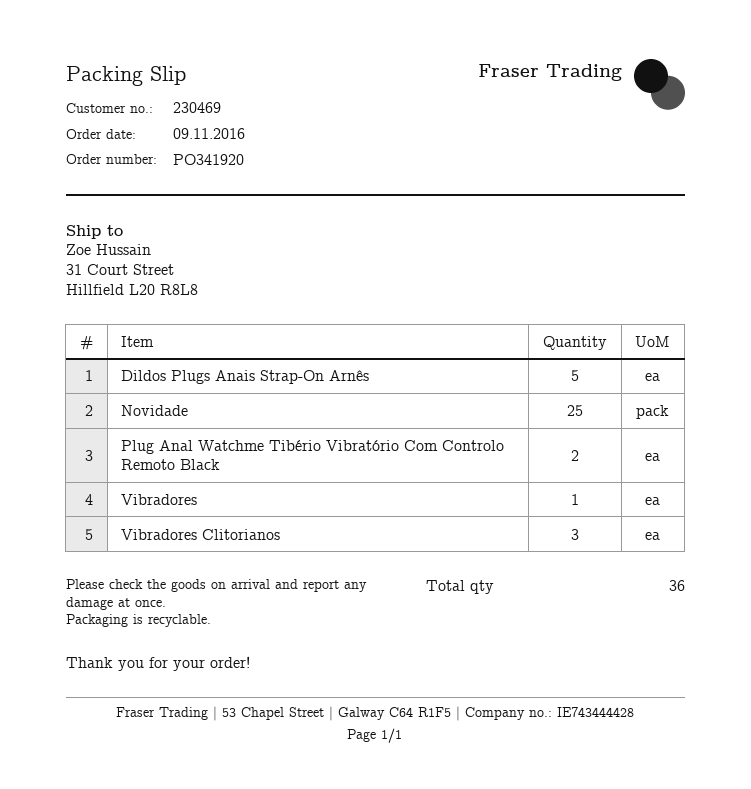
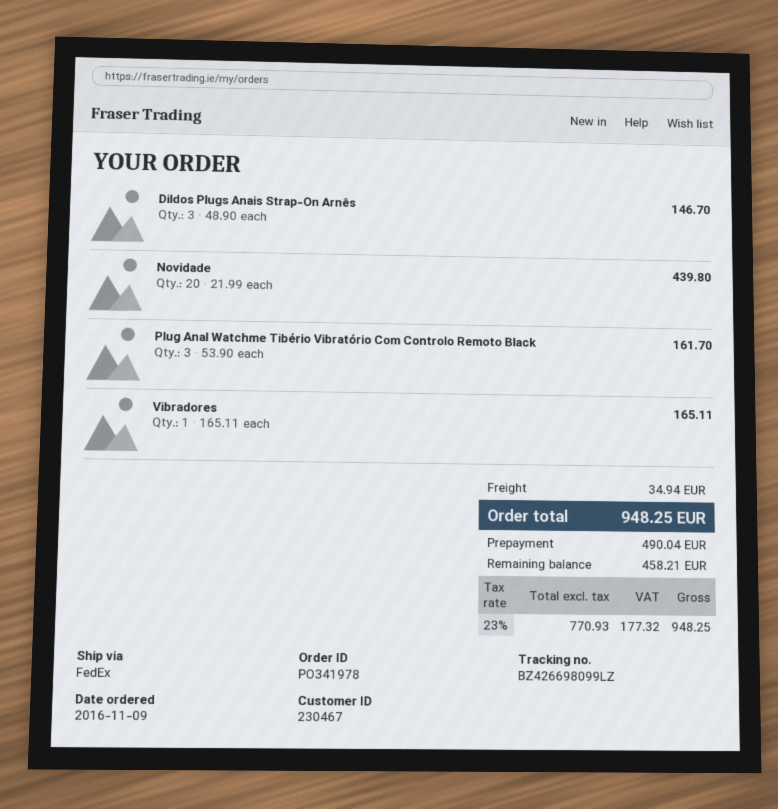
order number: PO341920 -> PO341978
customer number: 230469 -> 230467
Dildos Plugs Anais Strap-On Arnês: 5 -> 3
Novidade: 25 -> 20
Plug Anal Watchme Tibério Vibratório Com Controlo Remoto Black: 2 -> 3
Vibradores Clitorianos: 3 -> none

